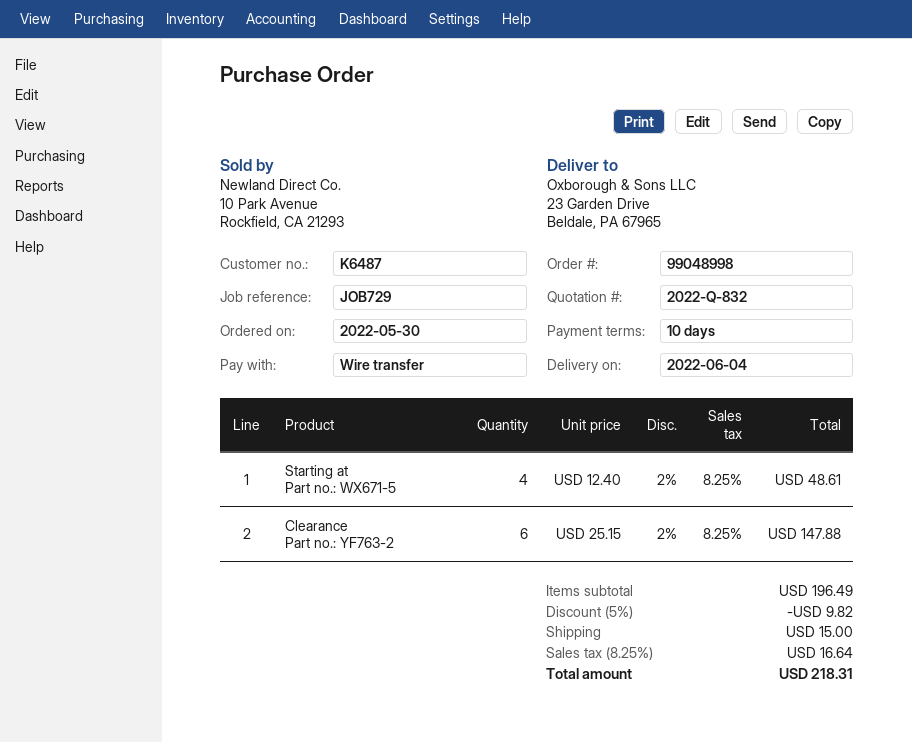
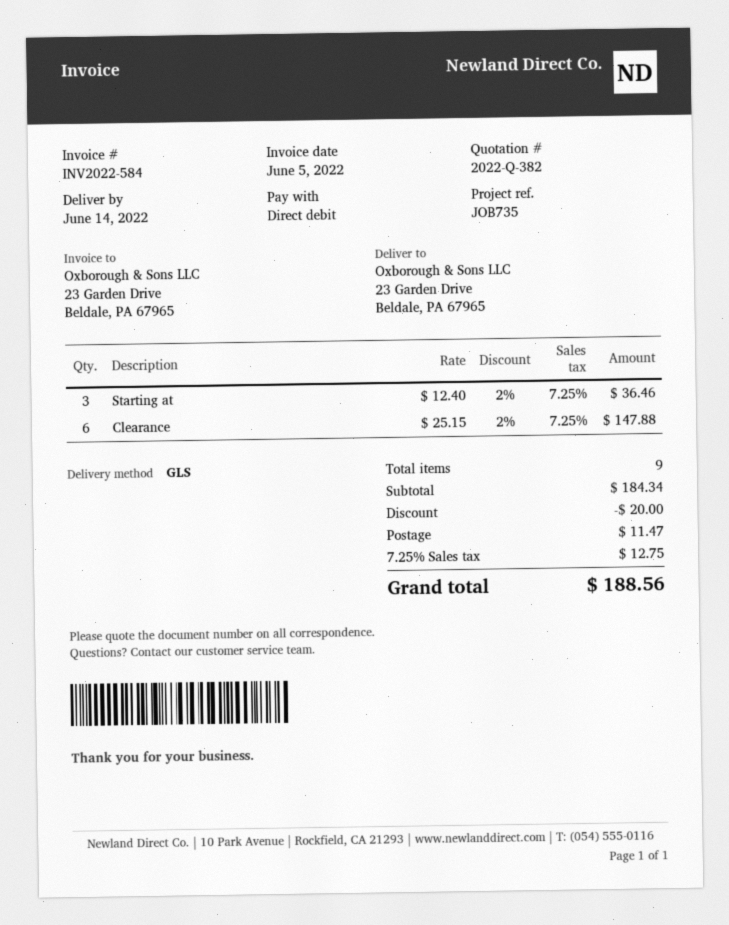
quote number: 2022-Q-832 -> 2022-Q-382
delivery date: 2022-06-04 -> 2022-06-14
reference: JOB729 -> JOB735
payment method: bank transfer -> direct debit
Starting at: 4 x 12.40 - 2% = 48.61 -> 3 x 12.40 - 2% = 36.46
subtotal: 196.49 -> 184.34
discount: 9.82 -> 20.00
shipping: 15.00 -> 11.47
tax: 8.25% = 16.64 -> 7.25% = 12.75
total: 218.31 -> 188.56

